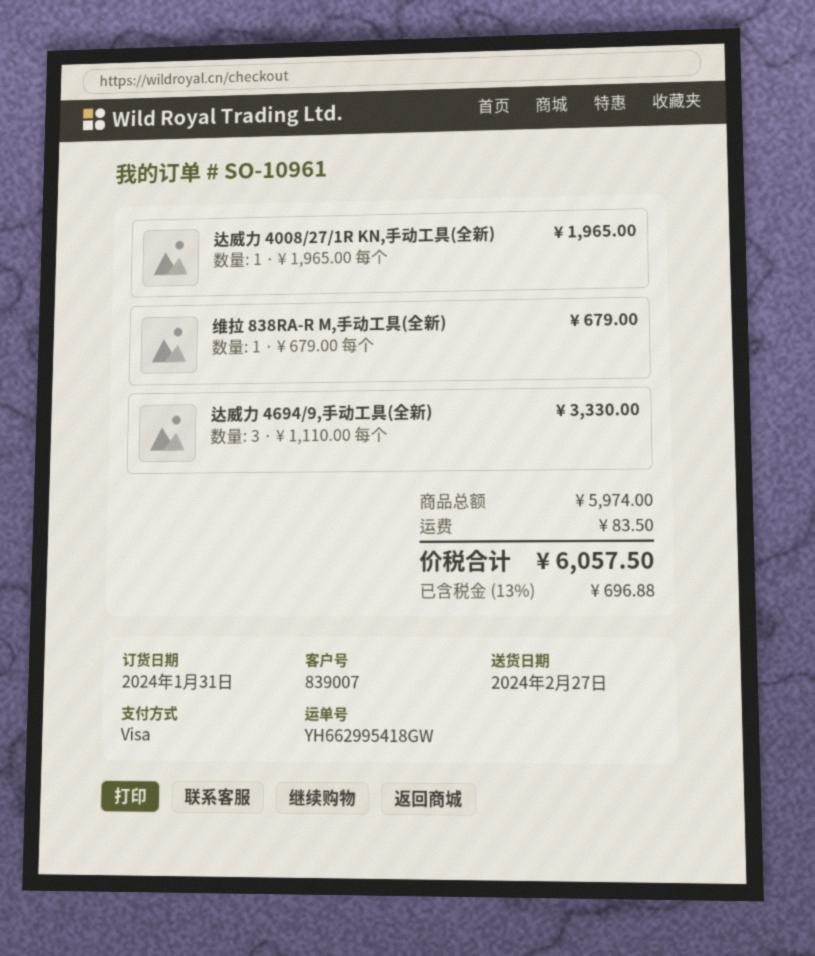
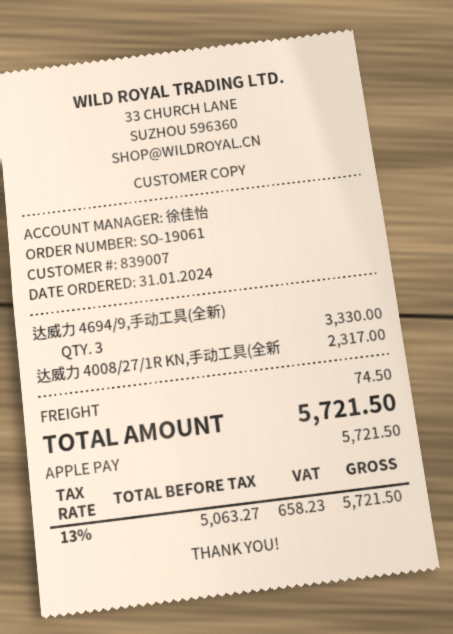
order number: SO-10961 -> SO-19061
payment method: Visa -> Apple Pay
达威力 4008/27/1R KN,手动工具(全新): 1 for 1965.00 -> 1 for 2317.00
维拉 838RA-R M,手动工具(全新): 1 for 679.00 -> none
shipping: 83.50 -> 74.50
tax: 13% = 696.88 -> 13% = 658.23
total: 6057.50 -> 5721.50

